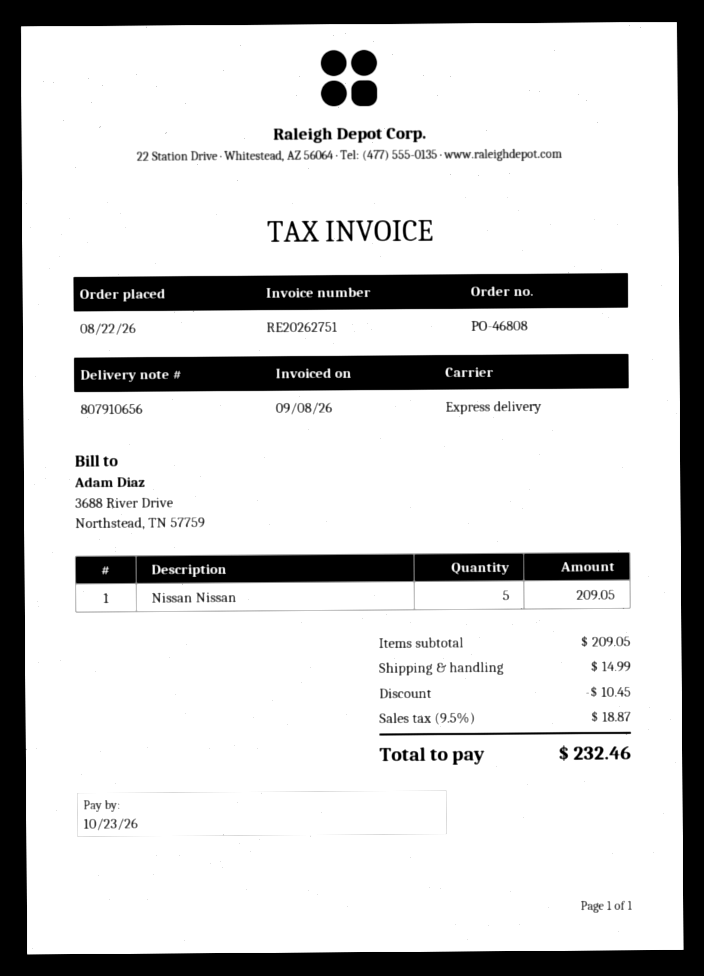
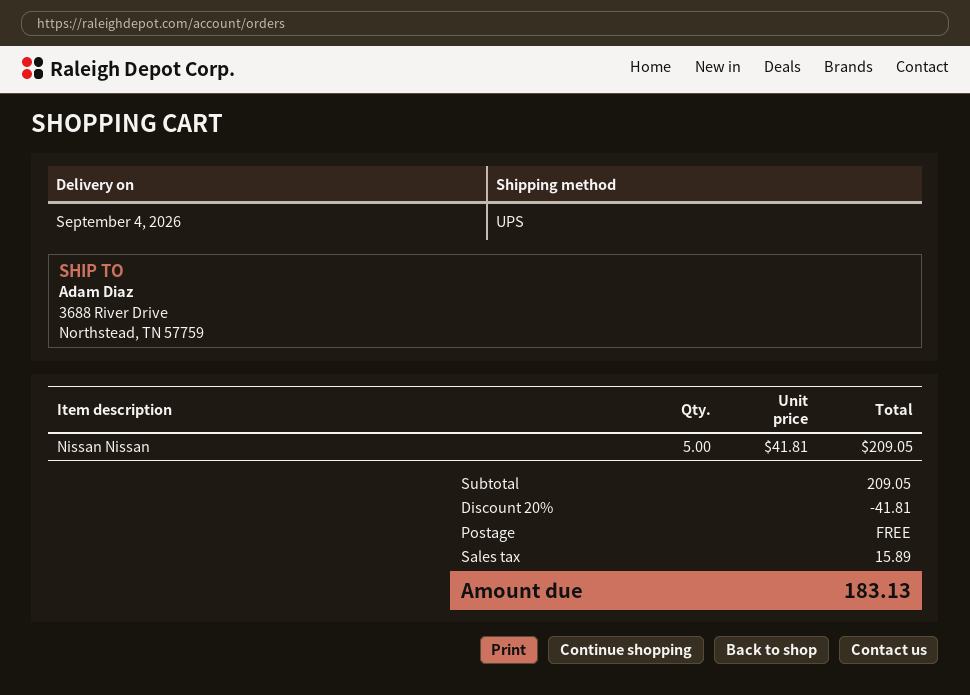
shipping method: express -> UPS
discount: 10.45 -> 41.81
shipping: 14.99 -> 0.00
tax: 18.87 -> 15.89
total: 232.46 -> 183.13

